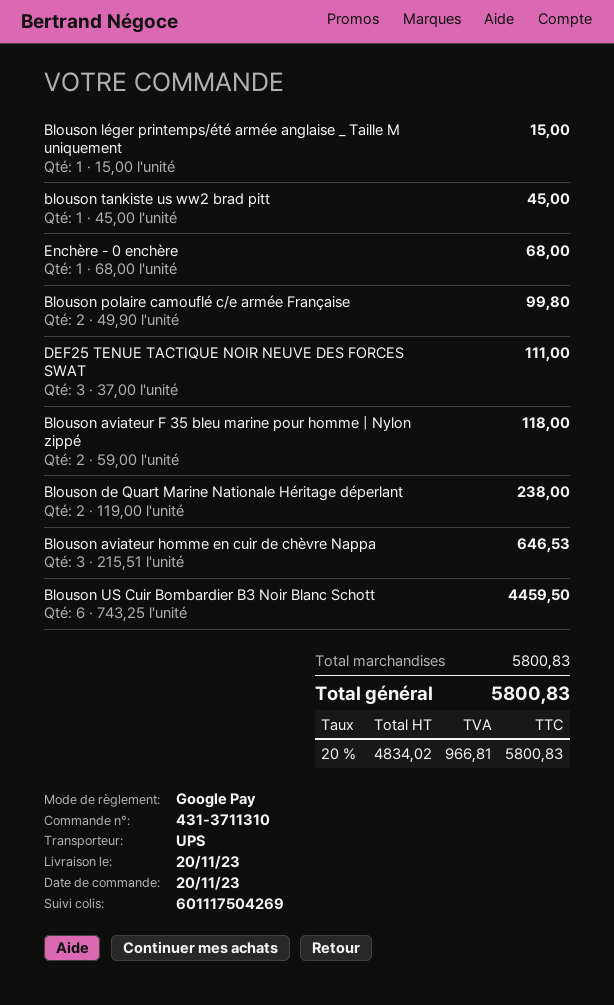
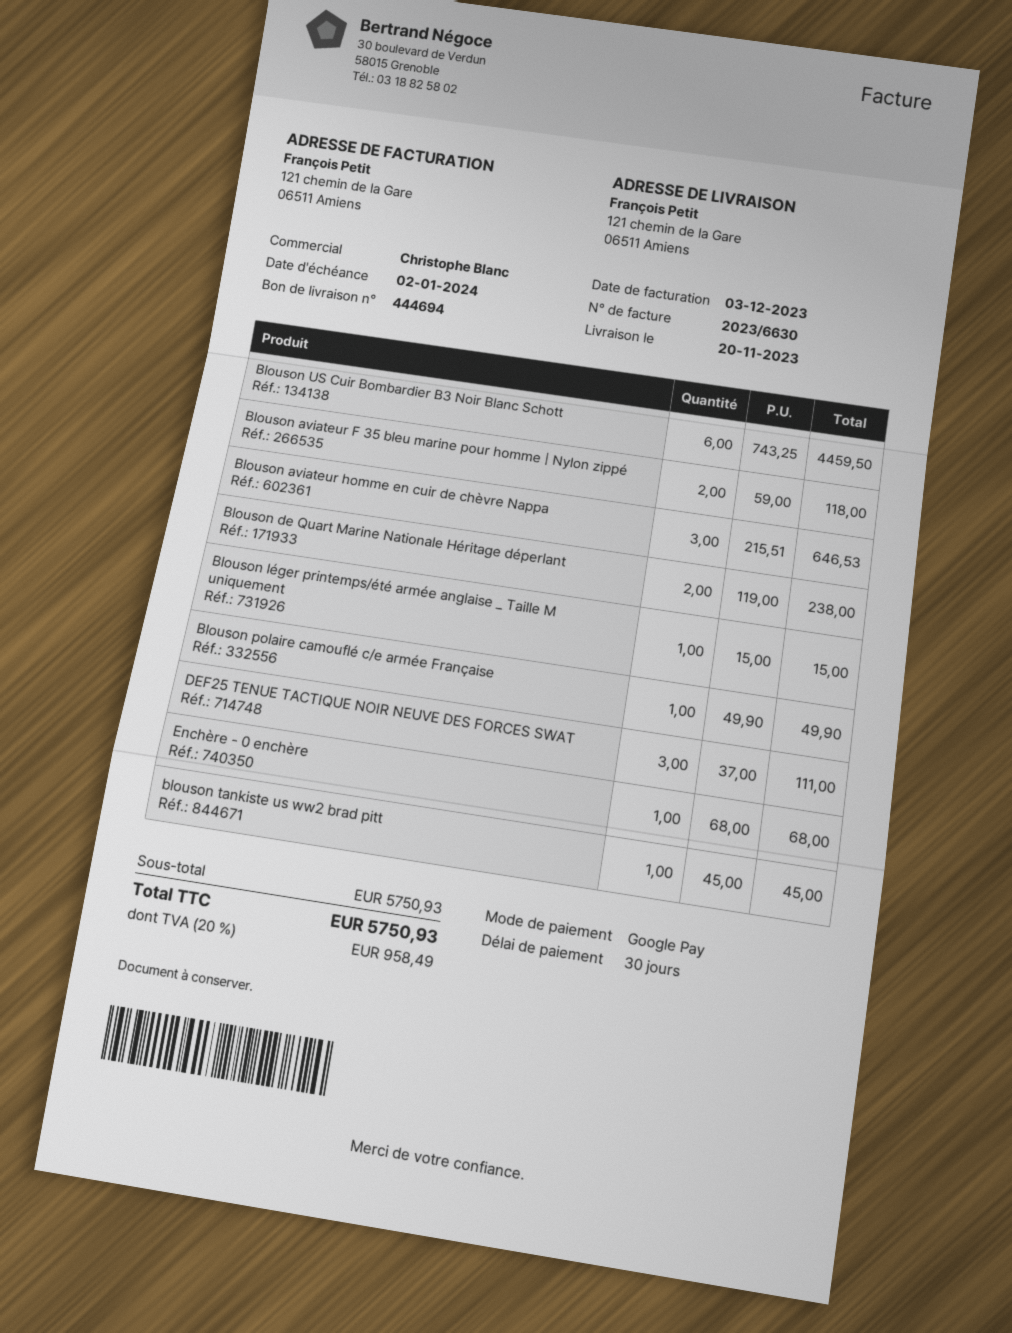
Blouson polaire camouflé c/e armée Française: 2 x 49.90 = 99.80 -> 1 x 49.90 = 49.90
subtotal: 5800.83 -> 5750.93
tax: 20% = 966.81 -> 20% = 958.49
total: 5800.83 -> 5750.93

